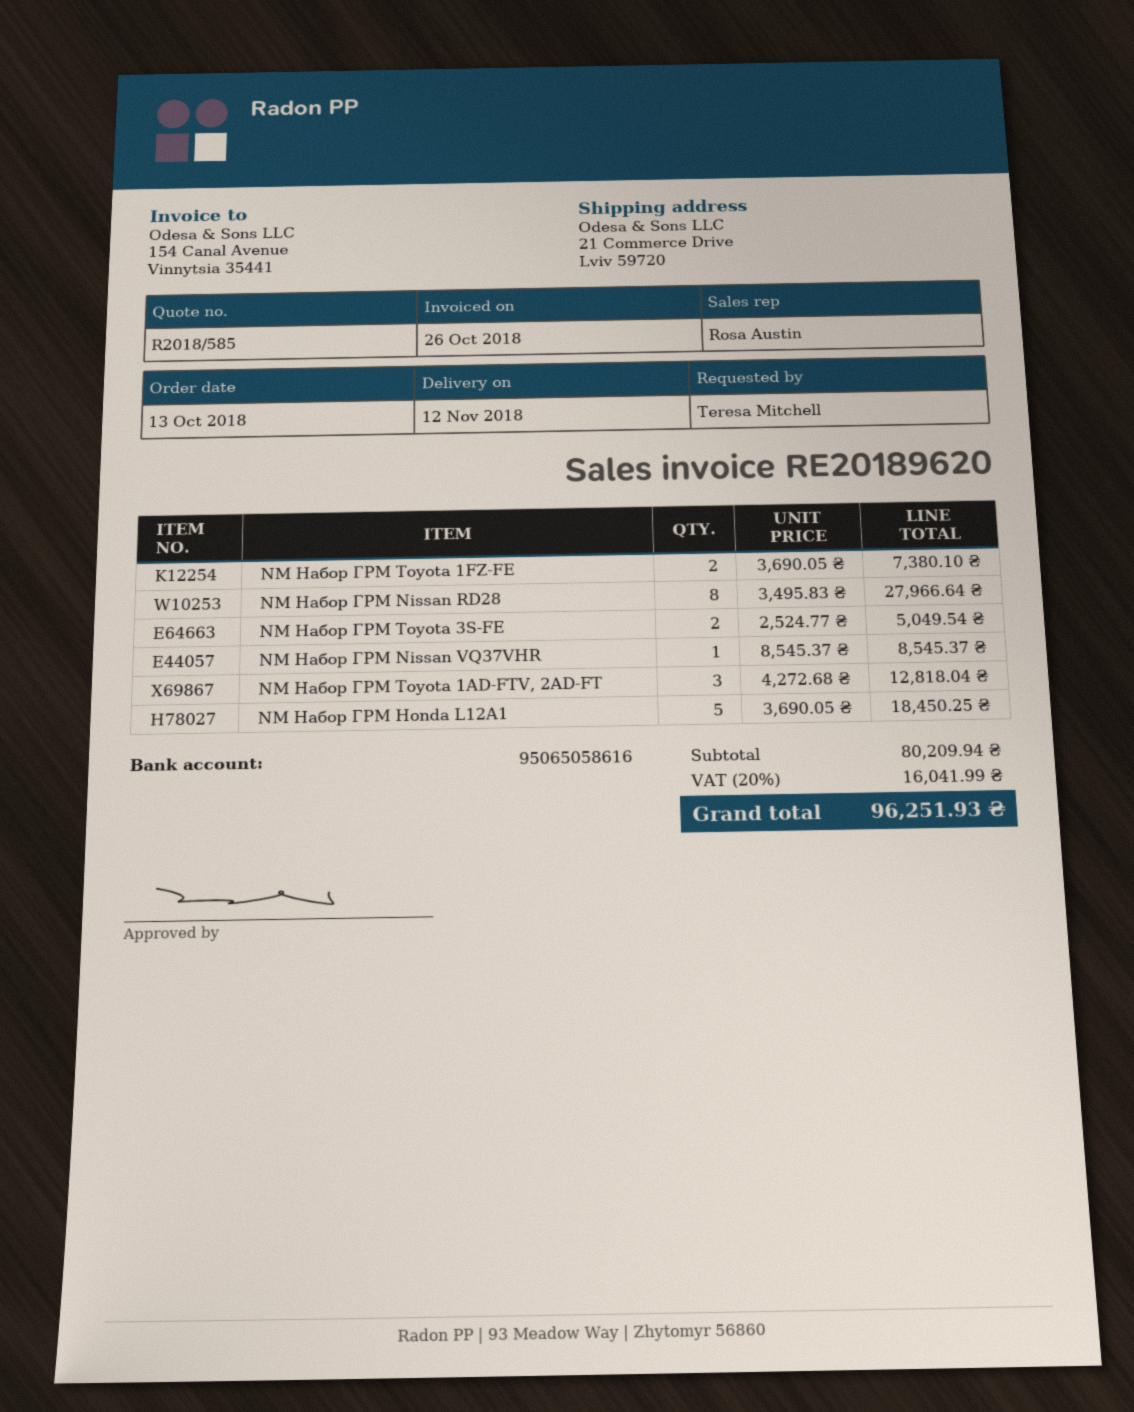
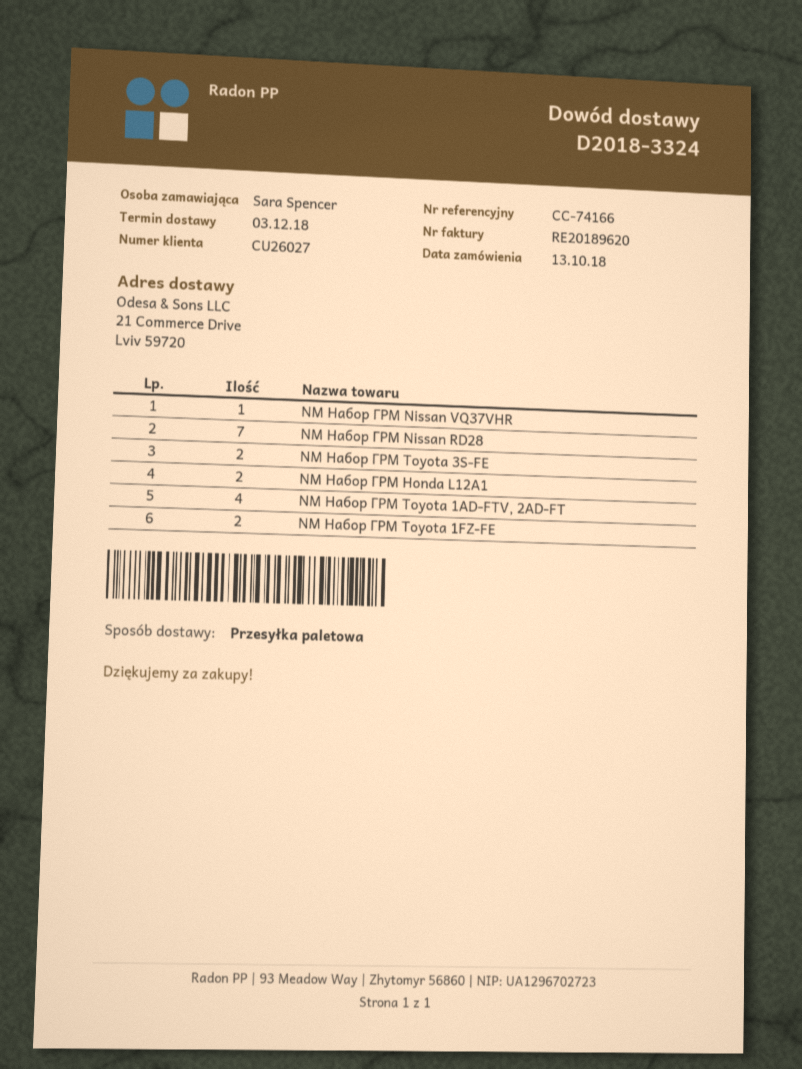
delivery date: 2018-11-12 -> 2018-12-03
ordered by: Teresa Mitchell -> Sara Spencer
NM Набор ГРМ Nissan RD28: 8 -> 7
NM Набор ГРМ Toyota 1AD-FTV, 2AD-FT: 3 -> 4
NM Набор ГРМ Honda L12A1: 5 -> 2

